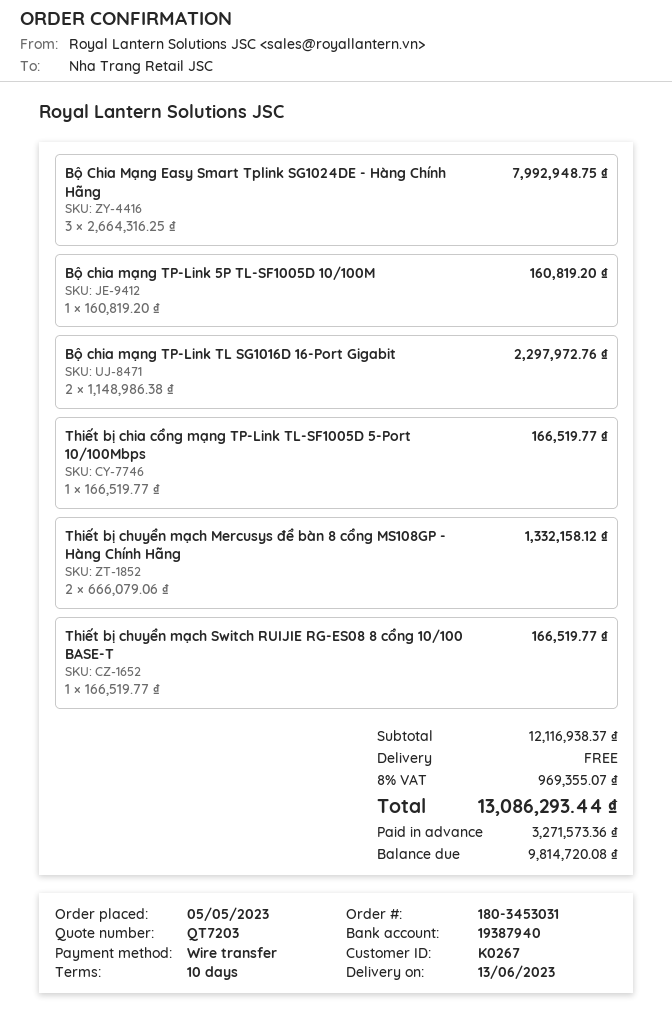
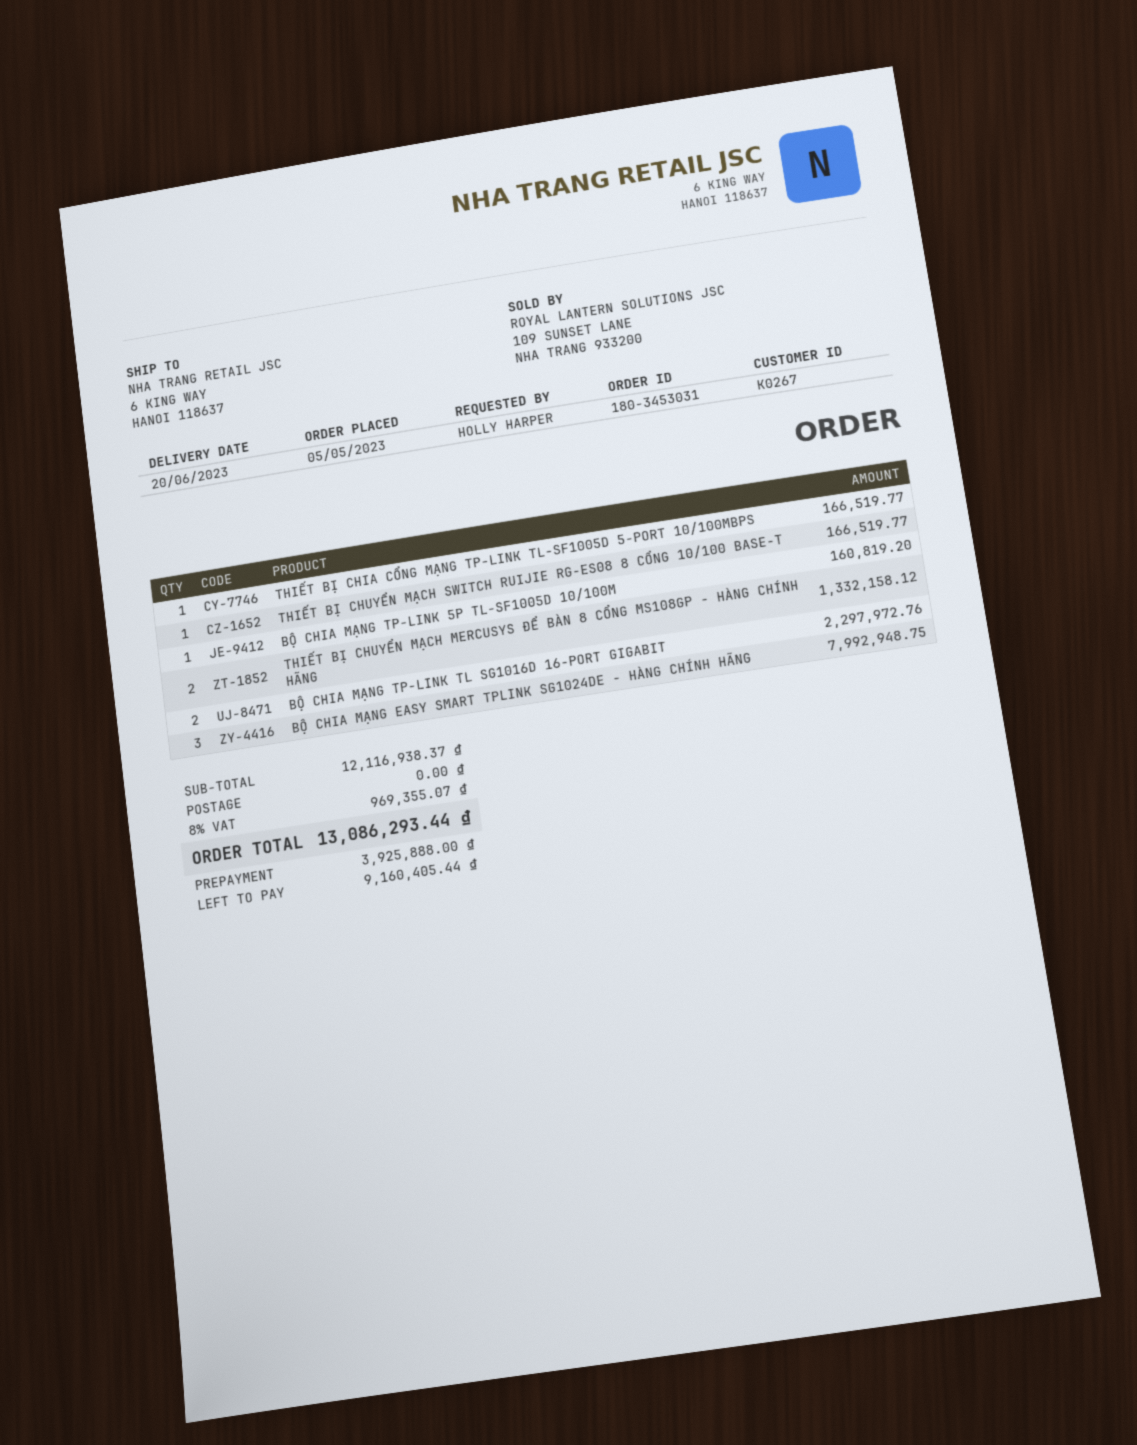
delivery date: 2023-06-13 -> 2023-06-20
deposit: 3271573.36 -> 3925888.00
balance: 9814720.08 -> 9160405.44

